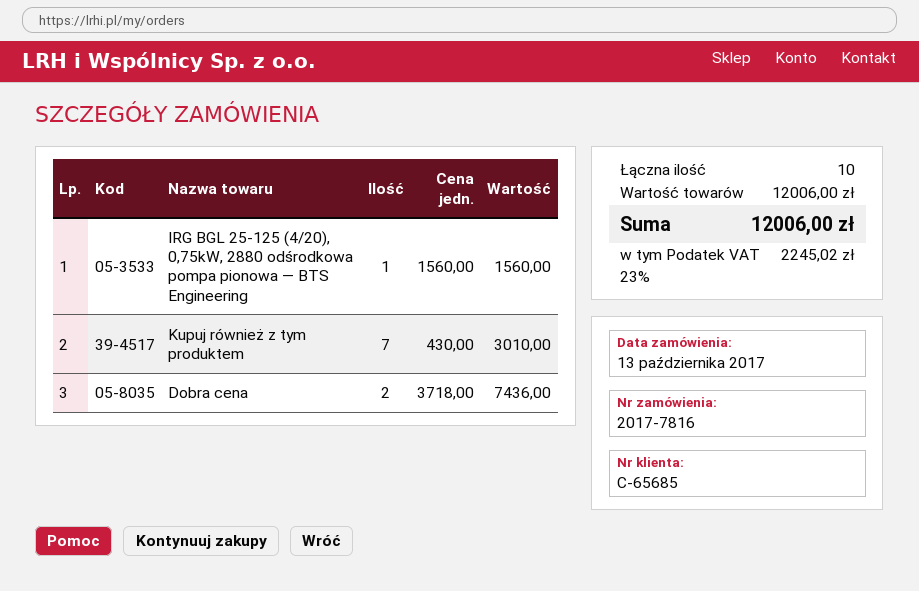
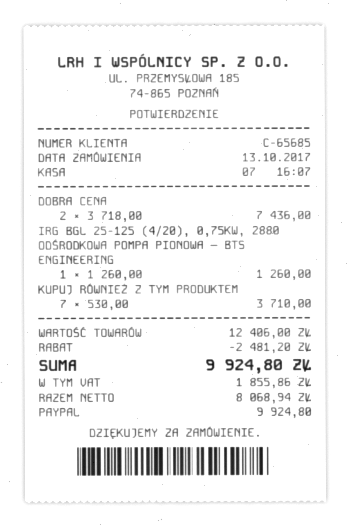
IRG BGL 25-125 (4/20), 0,75kW, 2880 odśrodkowa pompa pionowa — BTS Engineering: 1 x 1560.00 = 1560.00 -> 1 x 1260.00 = 1260.00
Kupuj również z tym produktem: 7 x 430.00 = 3010.00 -> 7 x 530.00 = 3710.00
subtotal: 12006.00 -> 12406.00
discount: none -> 2481.20
tax: 2245.02 -> 1855.86
total: 12006.00 -> 9924.80

